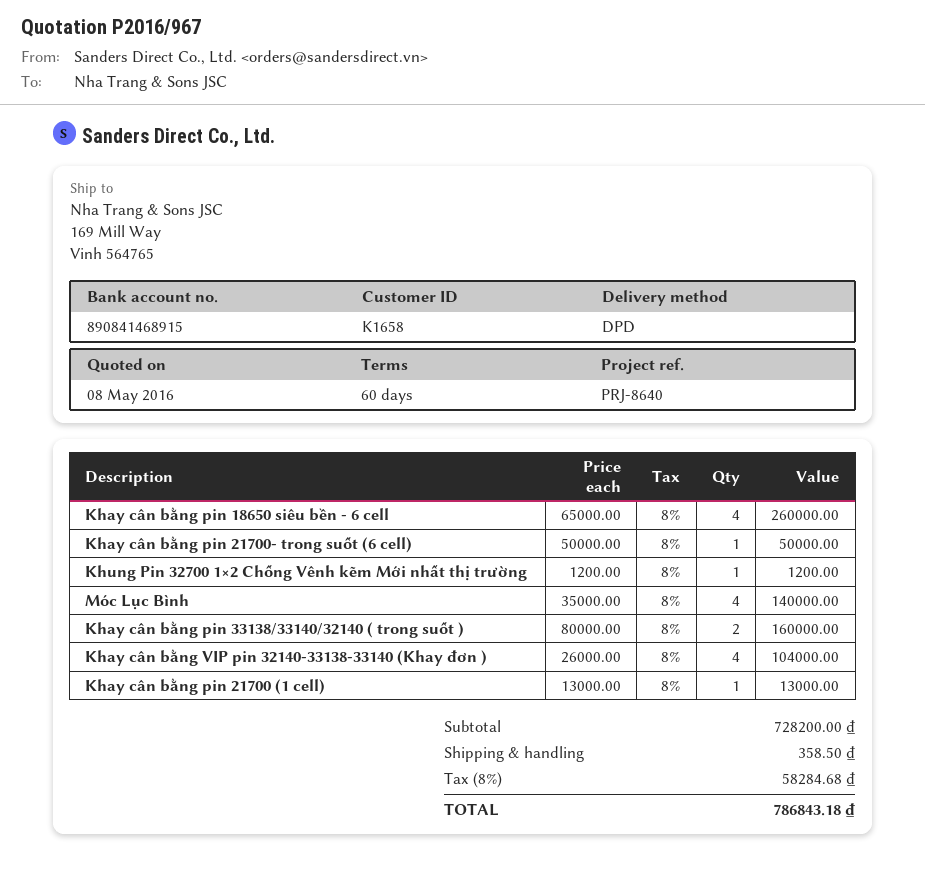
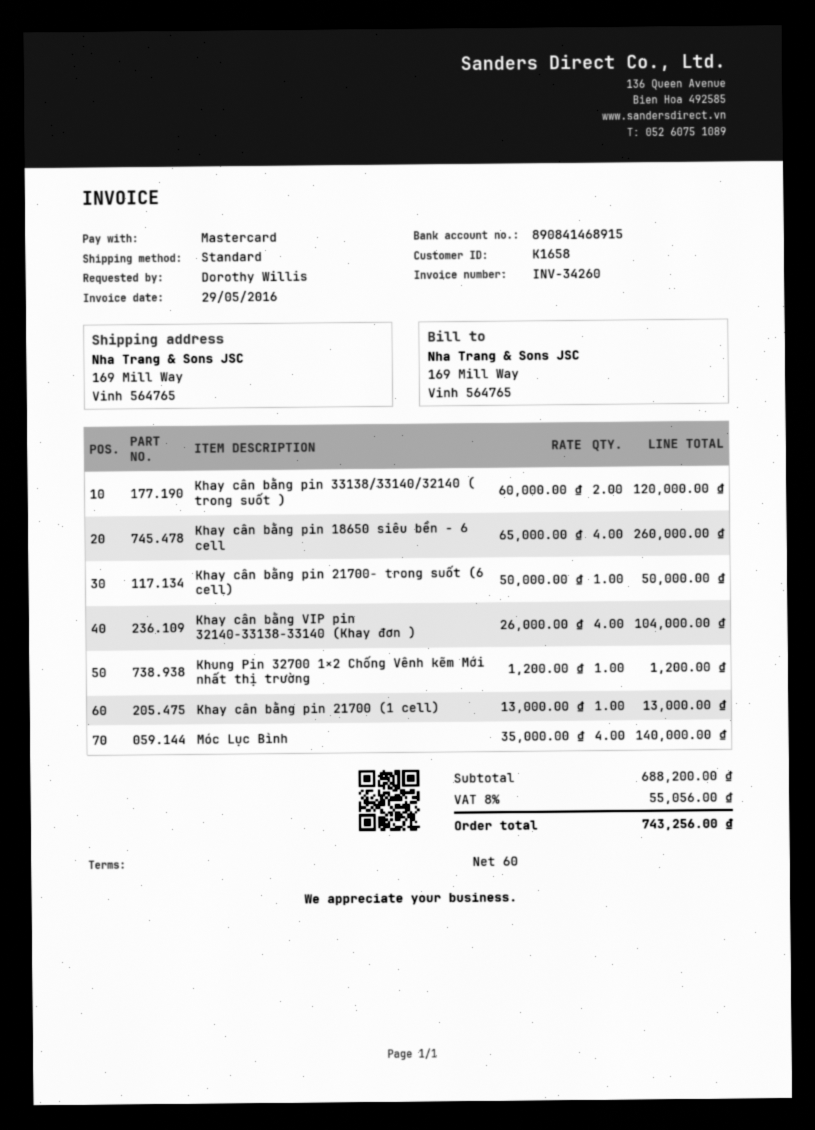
shipping method: DPD -> standard
Khay cân bằng pin 33138/33140/32140 ( trong suốt ): 2 x 80000.00 = 160000.00 -> 2 x 60000.00 = 120000.00
subtotal: 728200.00 -> 688200.00
shipping: 358.50 -> none
tax: 8% = 58284.68 -> 8% = 55056.00
total: 786843.18 -> 743256.00

